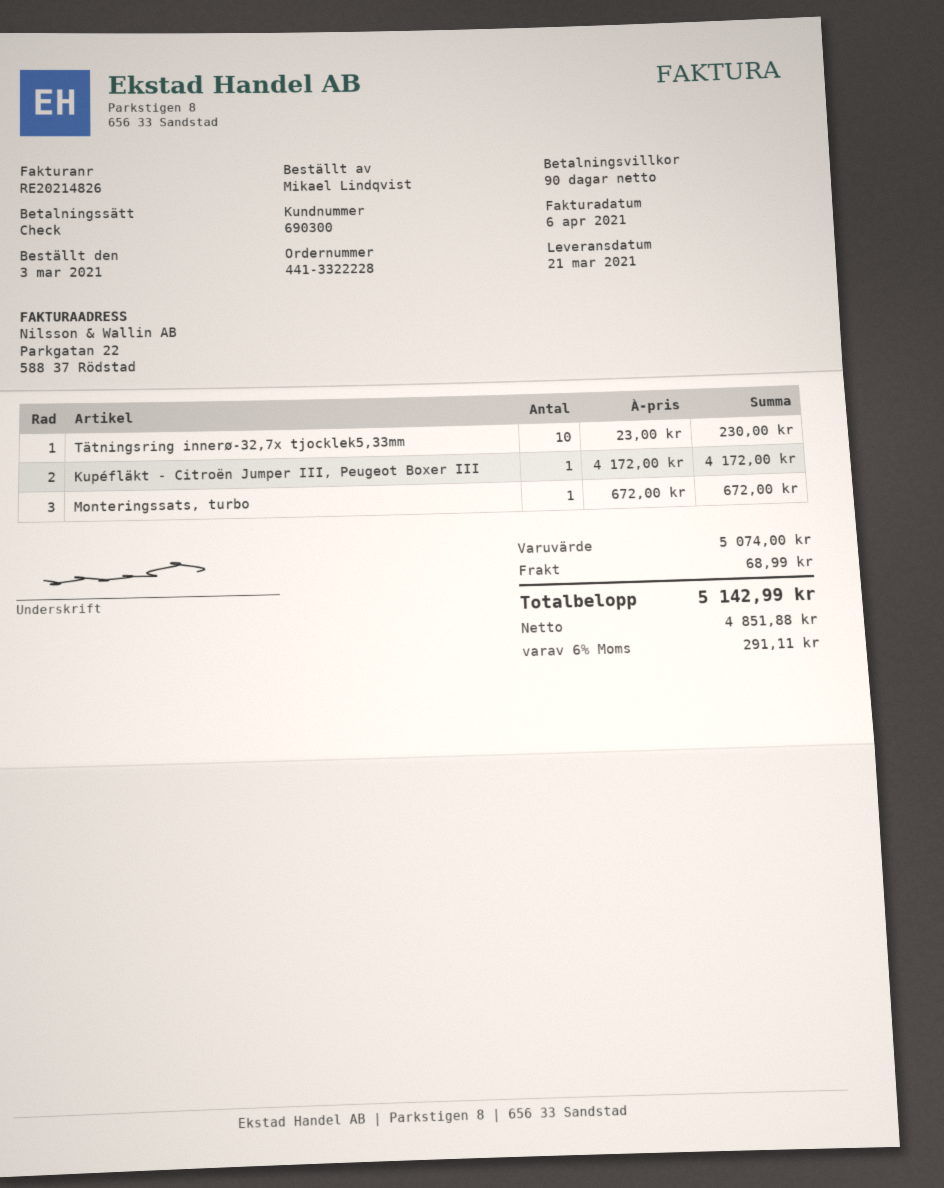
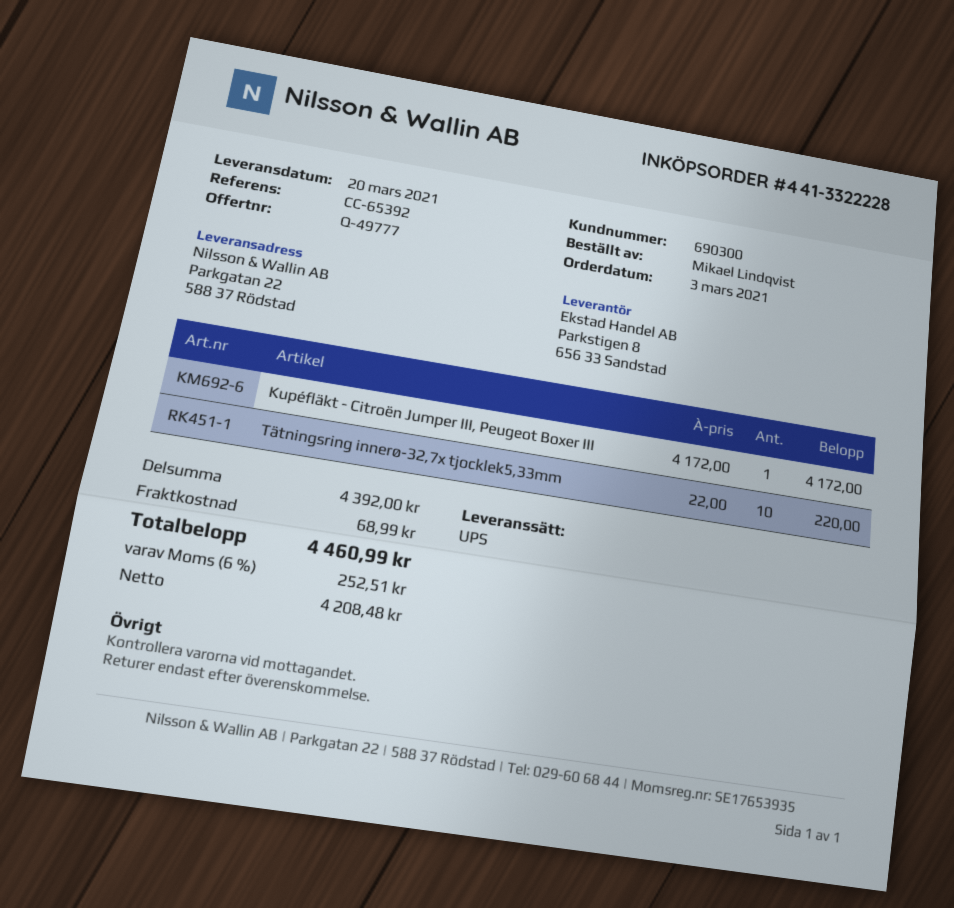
delivery date: 2021-03-21 -> 2021-03-20
Tätningsring innerø-32,7x tjocklek5,33mm: 10 x 23.00 = 230.00 -> 10 x 22.00 = 220.00
Monteringssats, turbo: 1 x 672.00 = 672.00 -> none
subtotal: 5074.00 -> 4392.00
net: 4851.88 -> 4208.48
tax: 6% = 291.11 -> 6% = 252.51
total: 5142.99 -> 4460.99

